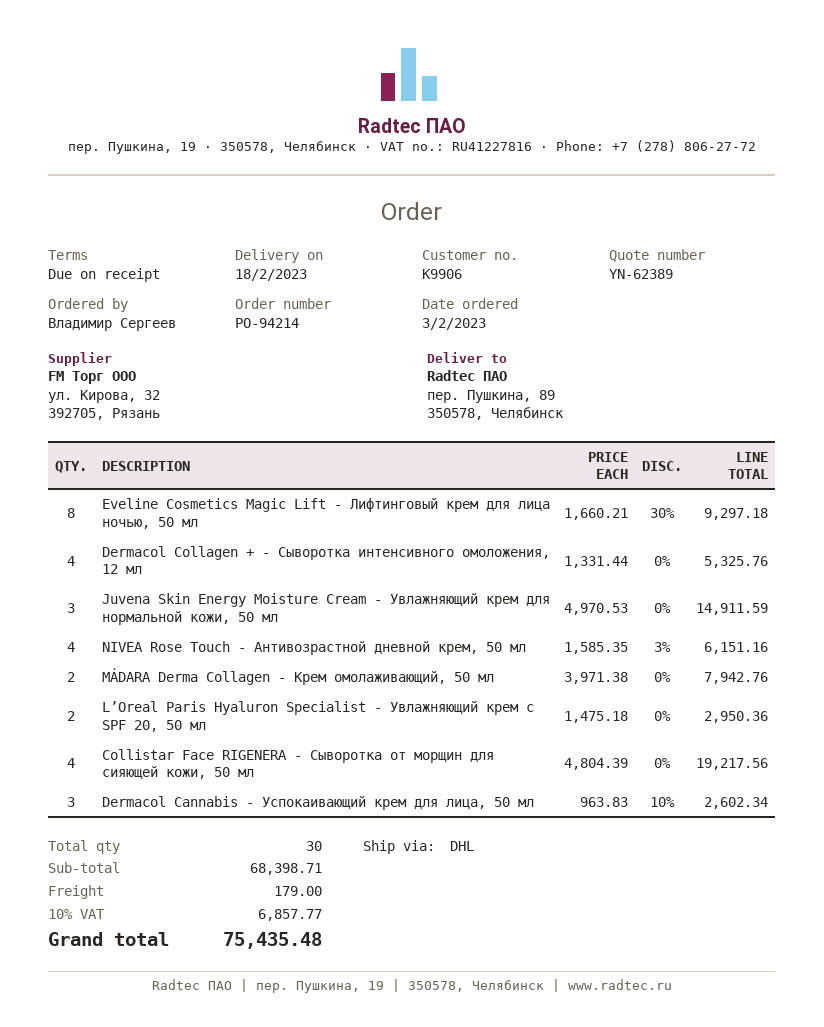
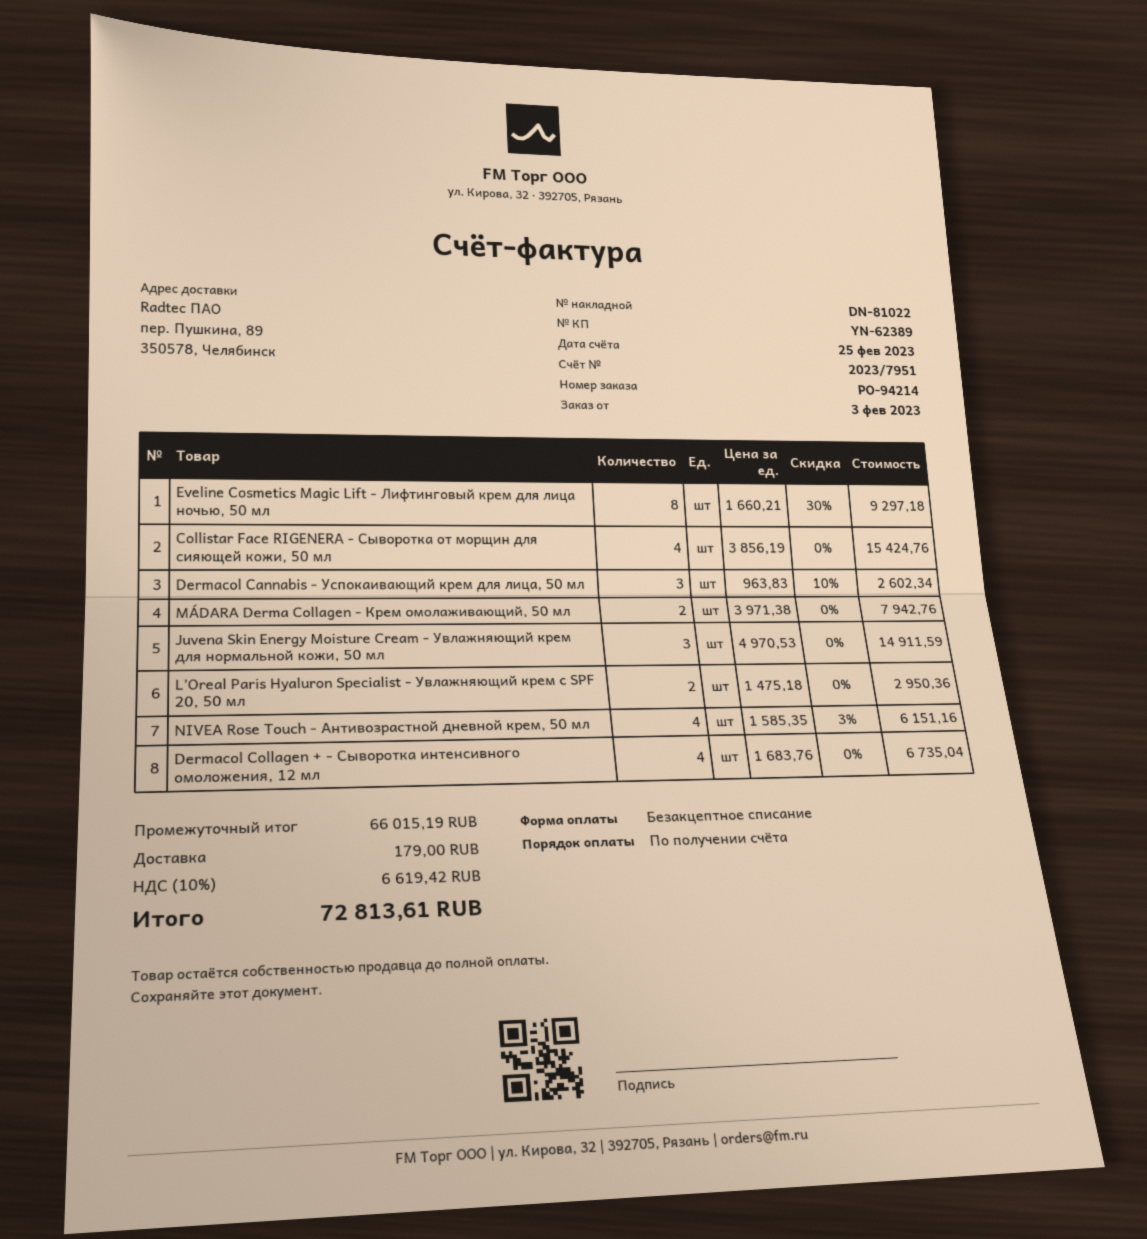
Dermacol Collagen + - Сыворотка интенсивного омоложения, 12 мл: 4 x 1331.44 = 5325.76 -> 4 x 1683.76 = 6735.04
Collistar Face RIGENERA - Сыворотка от морщин для сияющей кожи, 50 мл: 4 x 4804.39 = 19217.56 -> 4 x 3856.19 = 15424.76
subtotal: 68398.71 -> 66015.19
tax: 10% = 6857.77 -> 10% = 6619.42
total: 75435.48 -> 72813.61

